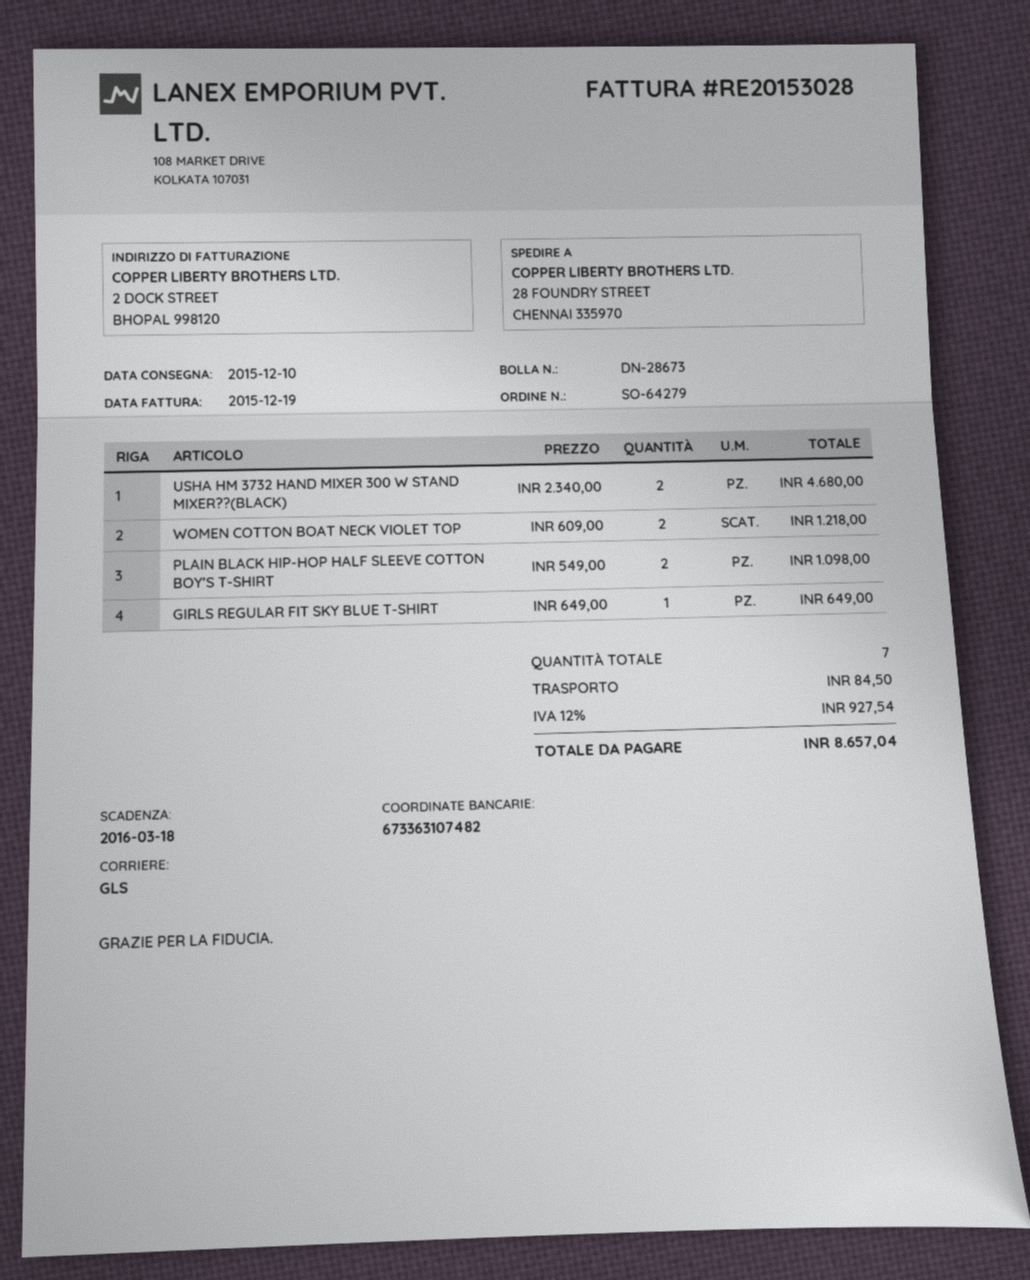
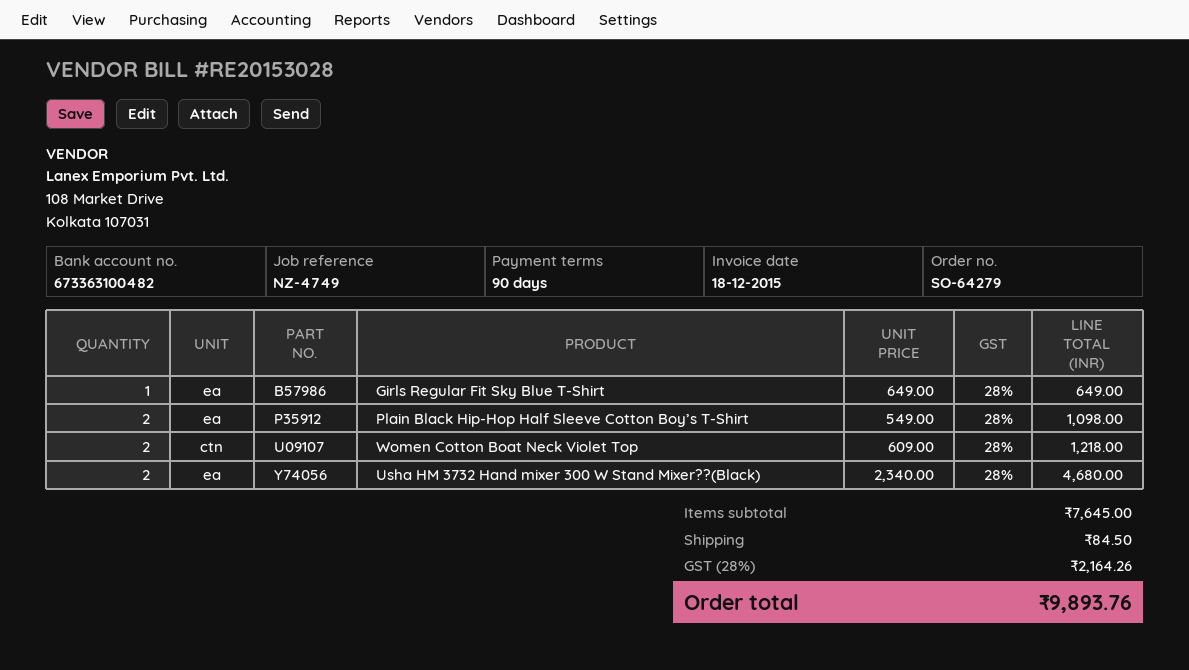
invoice date: 2015-12-19 -> 2015-12-18
bank account: 673363107482 -> 673363100482
tax: 12% = 927.54 -> 28% = 2164.26
total: 8657.04 -> 9893.76

